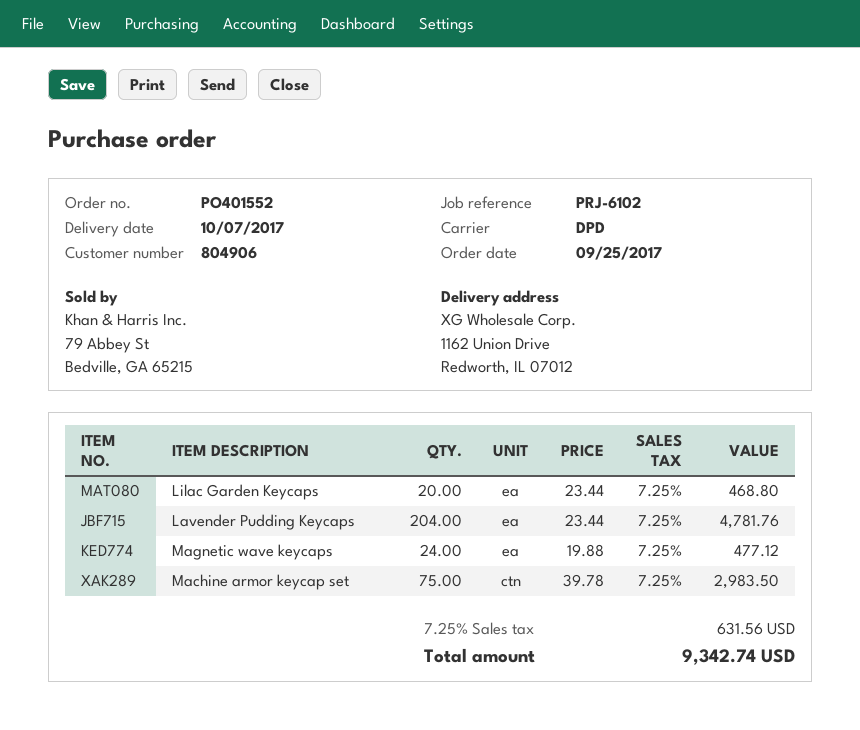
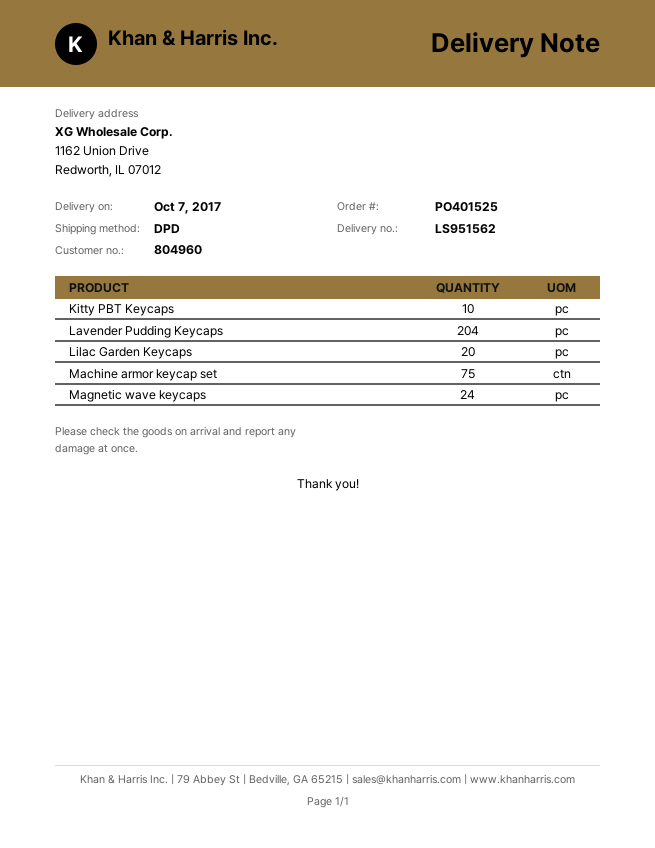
order number: PO401552 -> PO401525
customer number: 804906 -> 804960
Kitty PBT Keycaps: none -> 10

